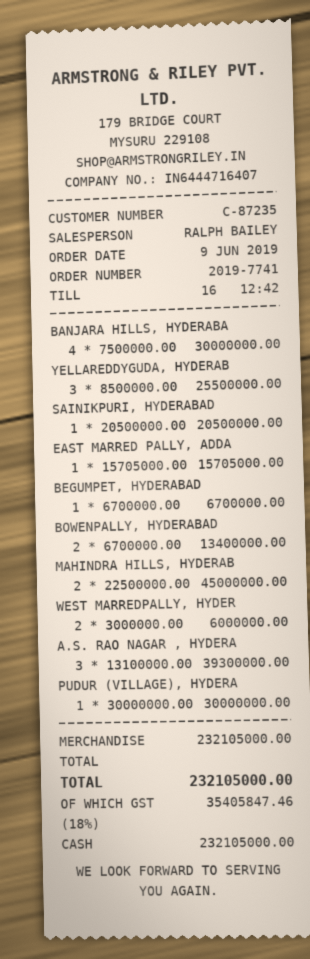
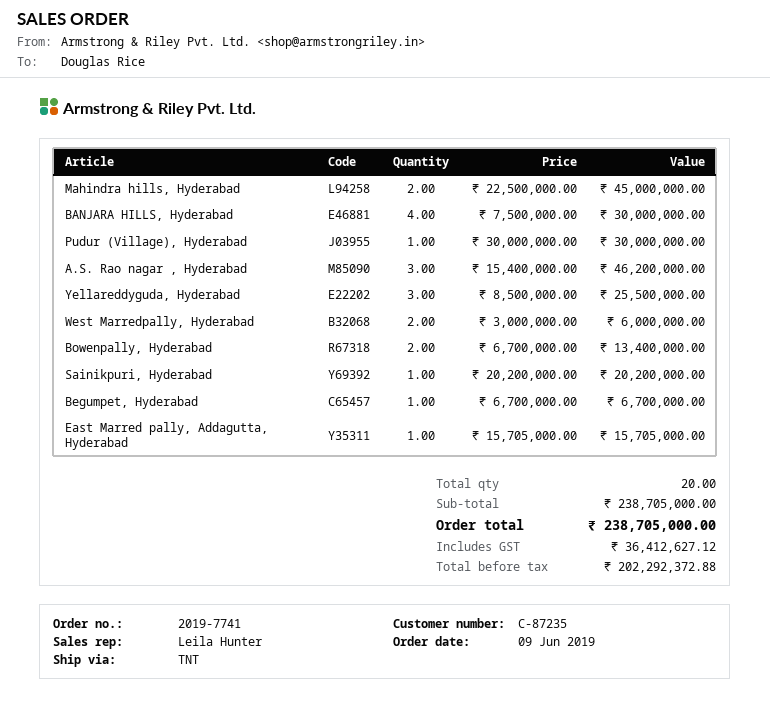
sales rep: RALPH BAILEY -> Leila Hunter
SAINIKPURI, HYDERABAD: 1 x 20500000.00 = 20500000.00 -> 1 x 20200000.00 = 20200000.00
A.S. RAO NAGAR , HYDERA: 3 x 13100000.00 = 39300000.00 -> 3 x 15400000.00 = 46200000.00
subtotal: 232105000.00 -> 238705000.00
tax: 35405847.46 -> 36412627.12
total: 232105000.00 -> 238705000.00

